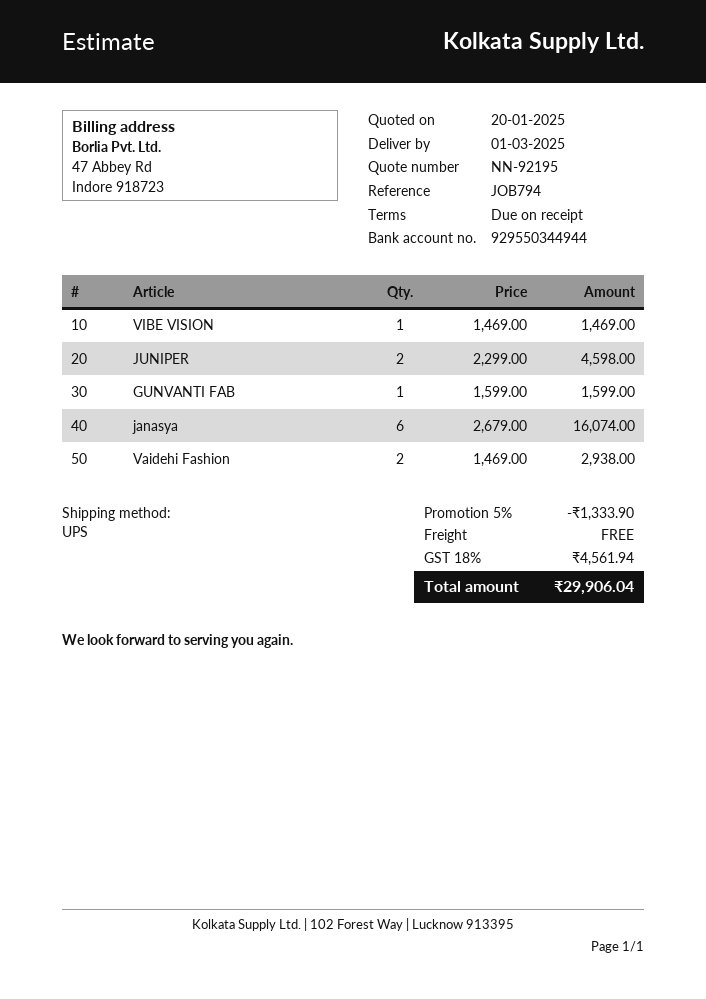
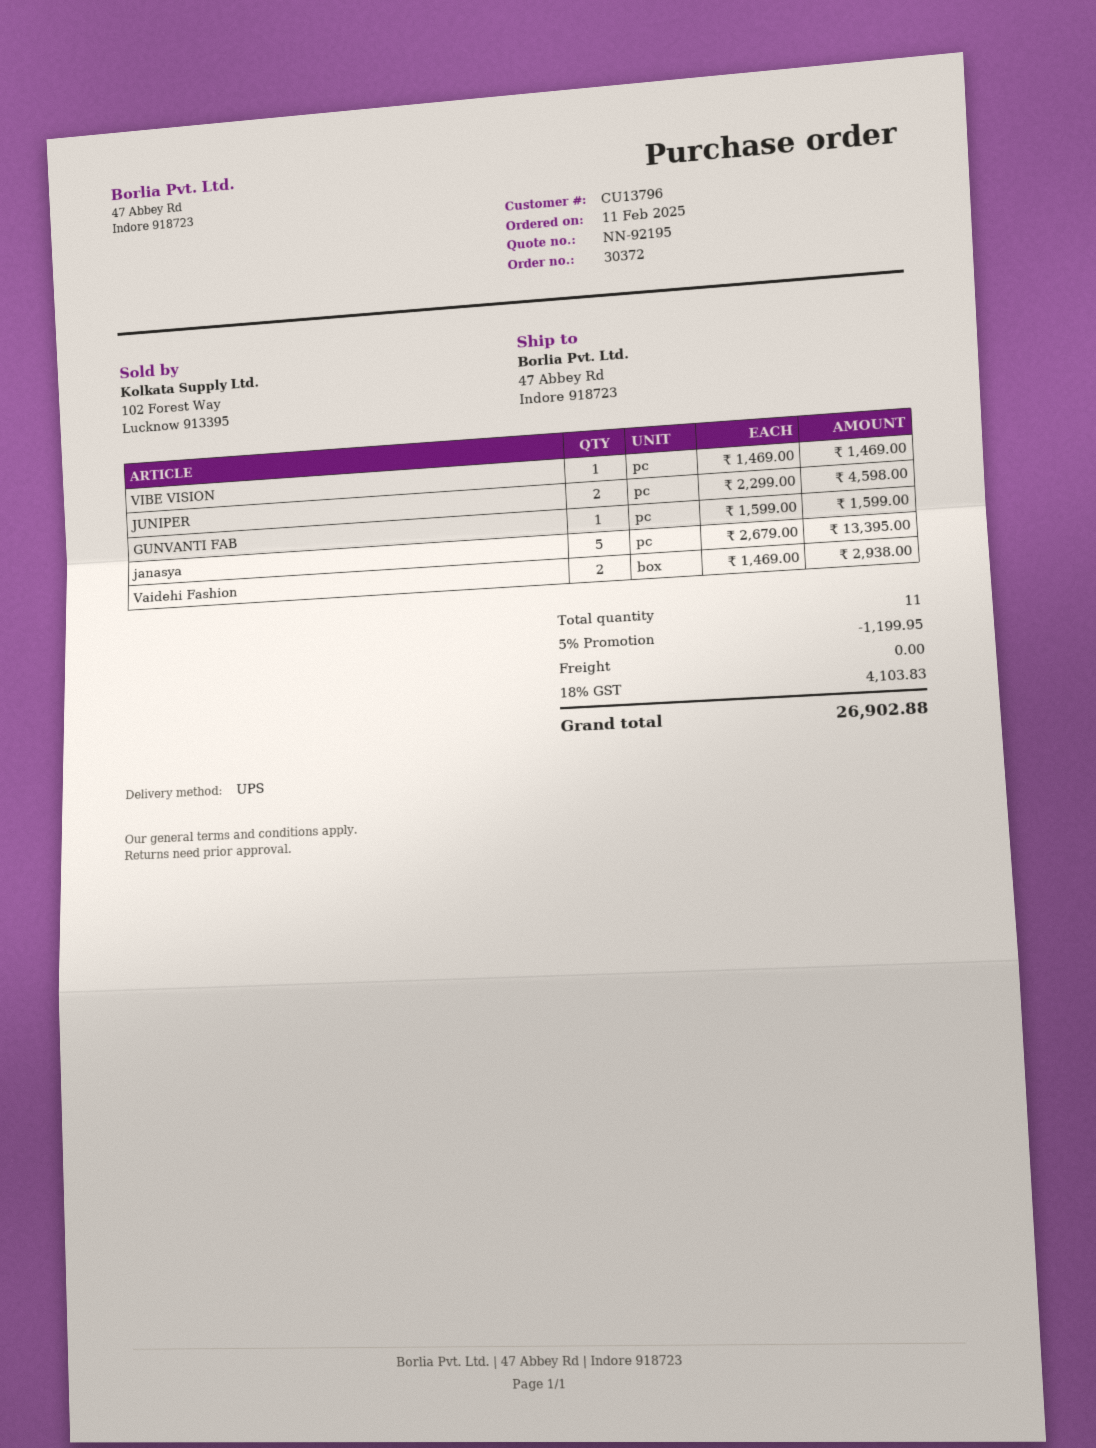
janasya: 6 x 2679.00 = 16074.00 -> 5 x 2679.00 = 13395.00
discount: 5% = 1333.90 -> 5% = 1199.95
tax: 18% = 4561.94 -> 18% = 4103.83
total: 29906.04 -> 26902.88

